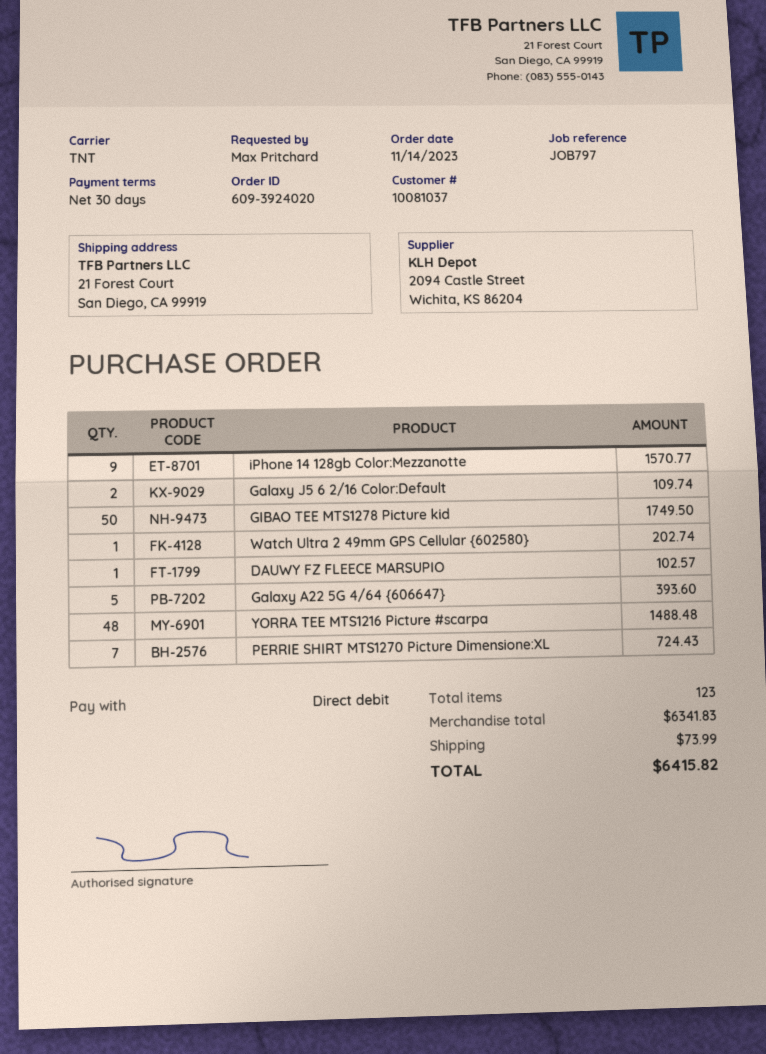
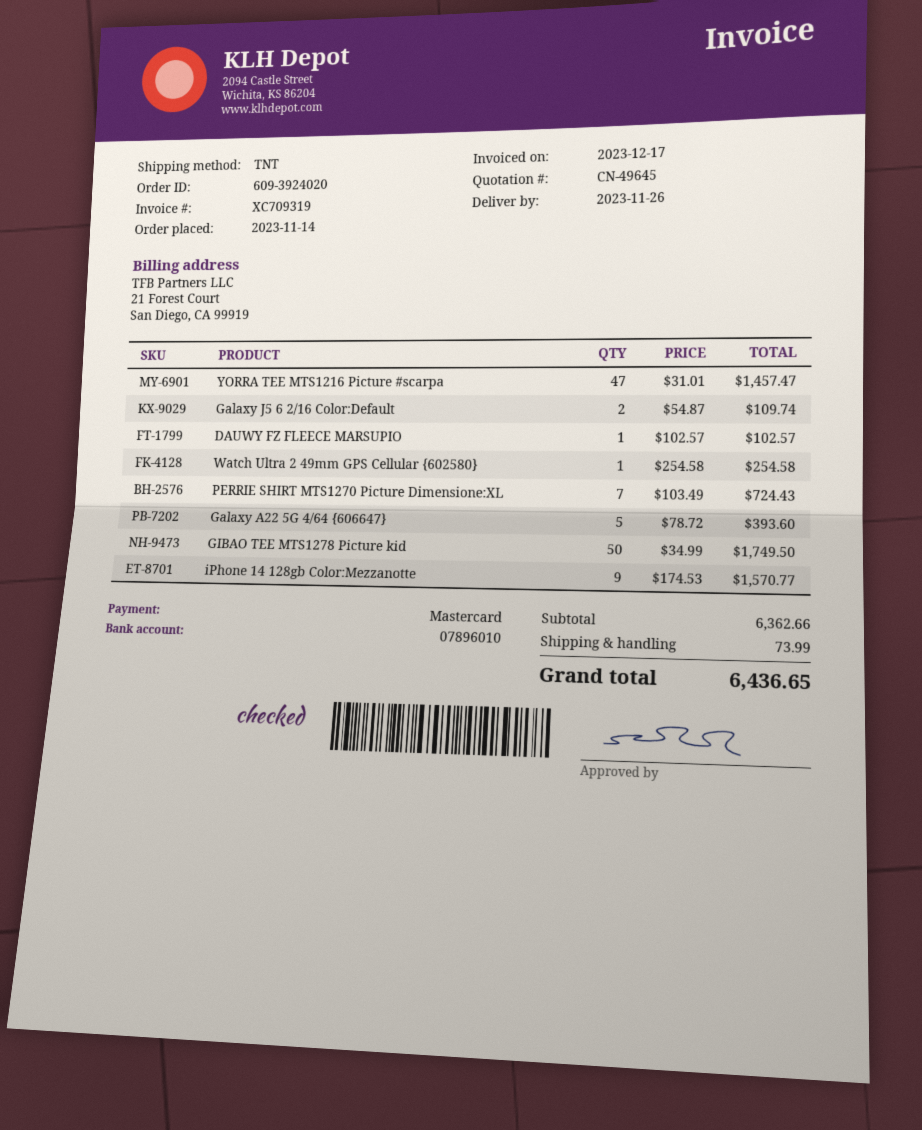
payment method: direct debit -> Mastercard
Watch Ultra 2 49mm GPS Cellular {602580}: 1 for 202.74 -> 1 for 254.58
YORRA TEE MTS1216 Picture #scarpa: 48 for 1488.48 -> 47 for 1457.47
subtotal: 6341.83 -> 6362.66
total: 6415.82 -> 6436.65

